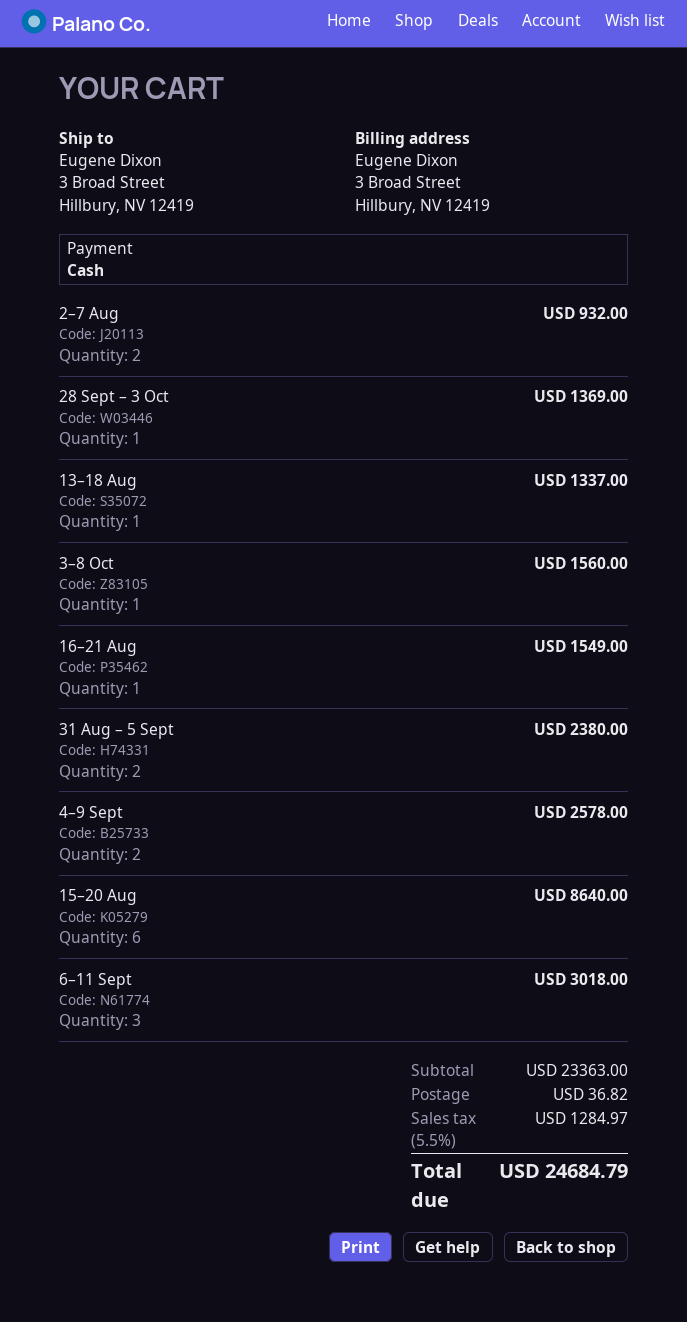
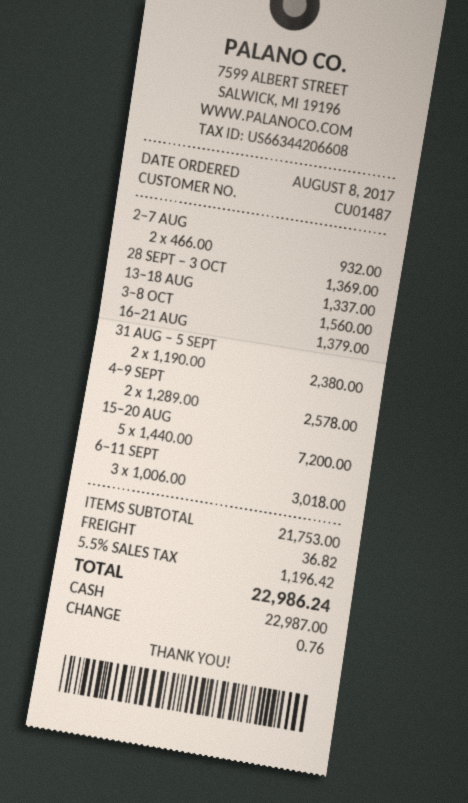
16–21 Aug: 1 for 1549.00 -> 1 for 1379.00
15–20 Aug: 6 for 8640.00 -> 5 for 7200.00
subtotal: 23363.00 -> 21753.00
tax: 5.5% = 1284.97 -> 5.5% = 1196.42
total: 24684.79 -> 22986.24

